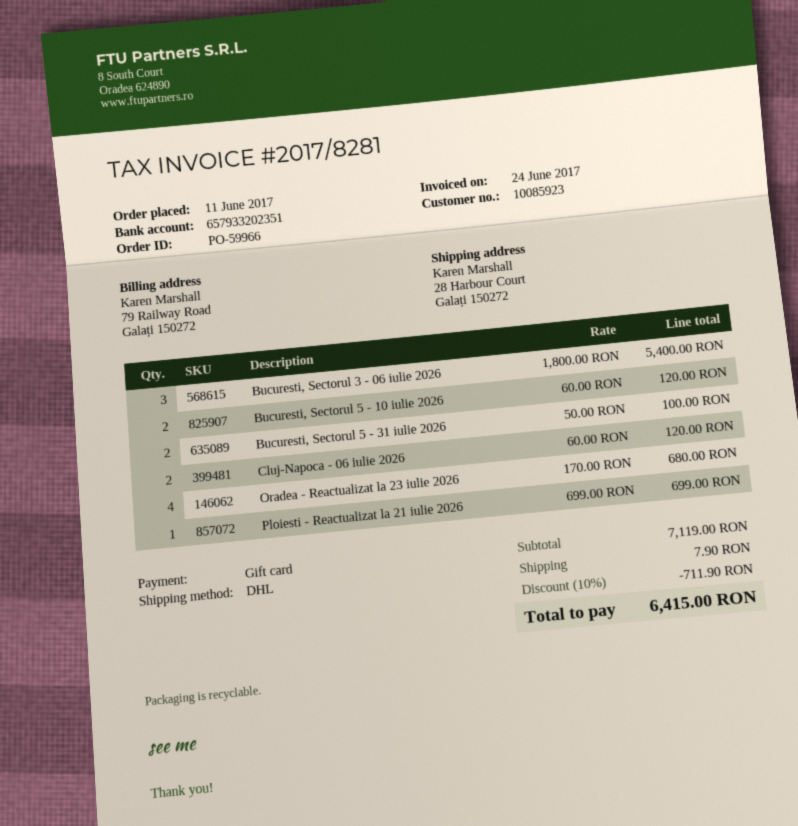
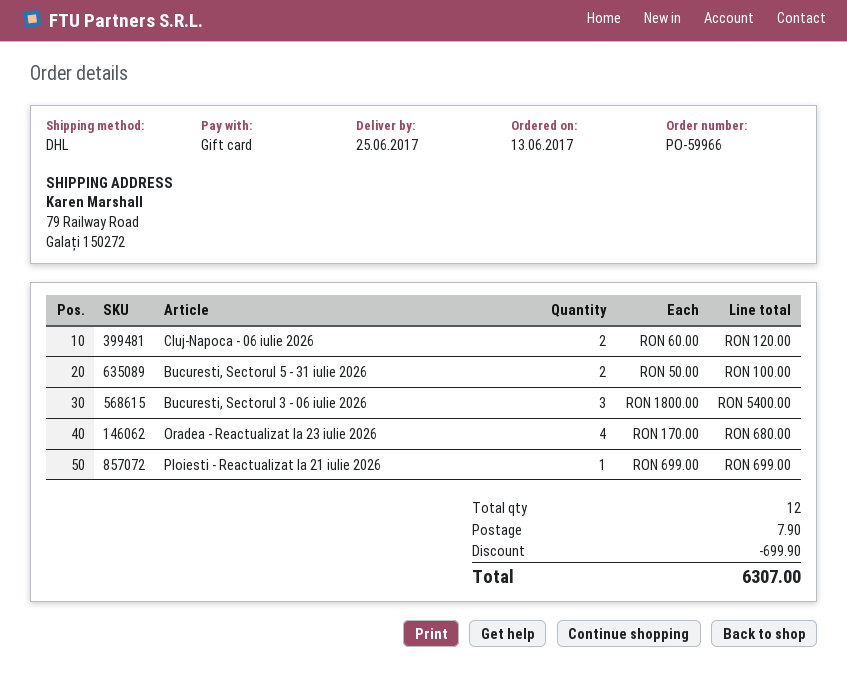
order date: 2017-06-11 -> 2017-06-13
ship to: 28 Harbour Court, Galați 150272 -> 79 Railway Road, Galați 150272
Bucuresti, Sectorul 5 - 10 iulie 2026: 2 x 60.00 = 120.00 -> none
discount: 711.90 -> 699.90
total: 6415.00 -> 6307.00

